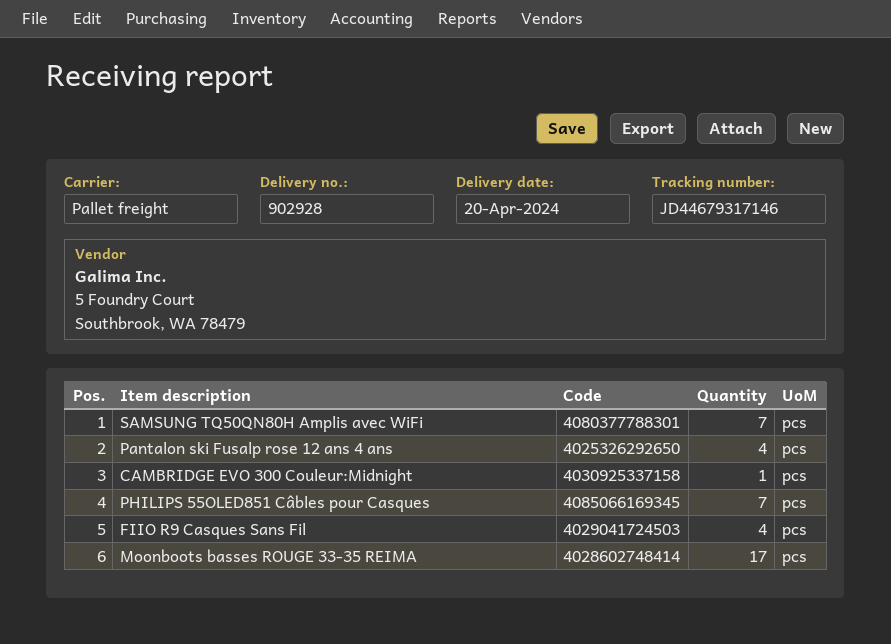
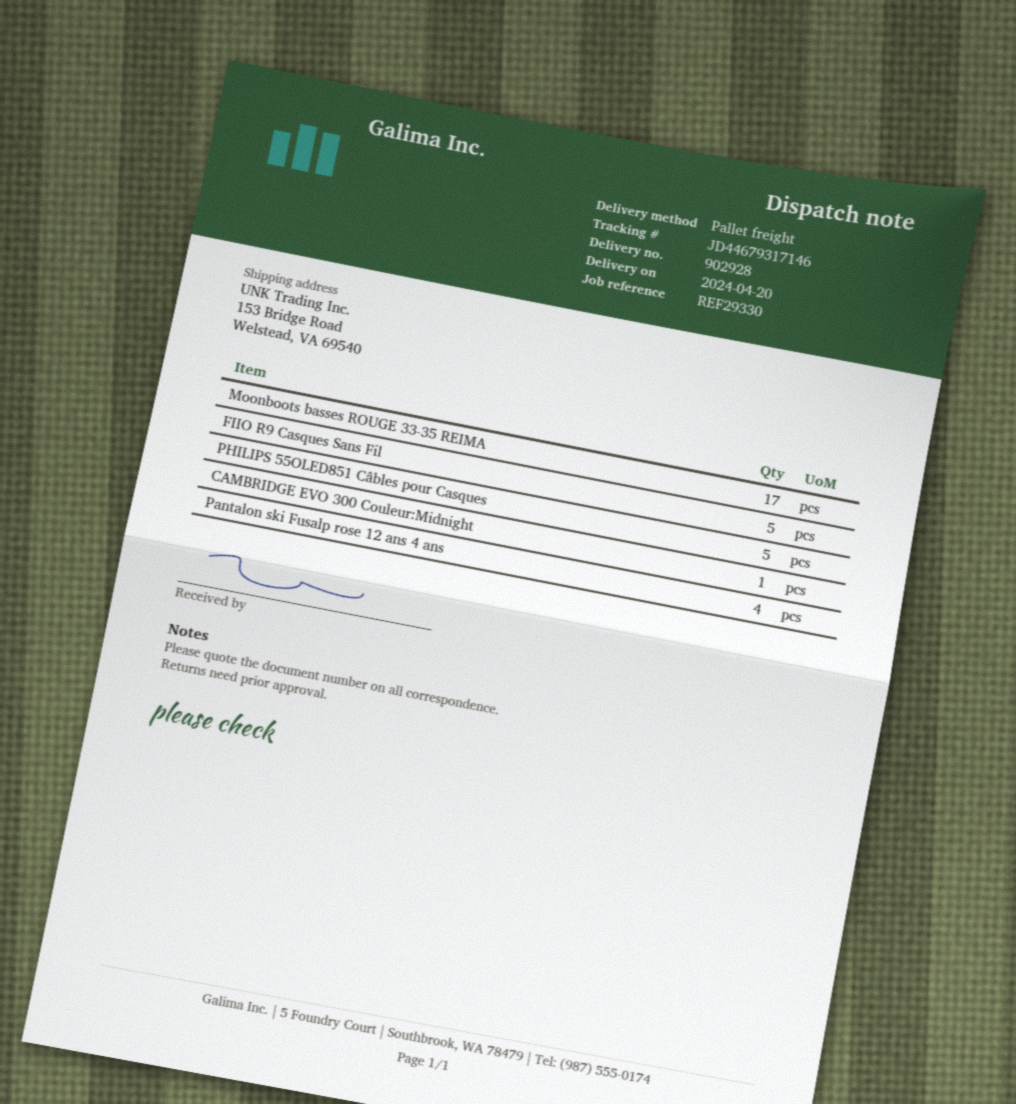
SAMSUNG TQ50QN80H Amplis avec WiFi: 7 -> none
PHILIPS 55OLED851 Câbles pour Casques: 7 -> 5
FIIO R9 Casques Sans Fil: 4 -> 5

